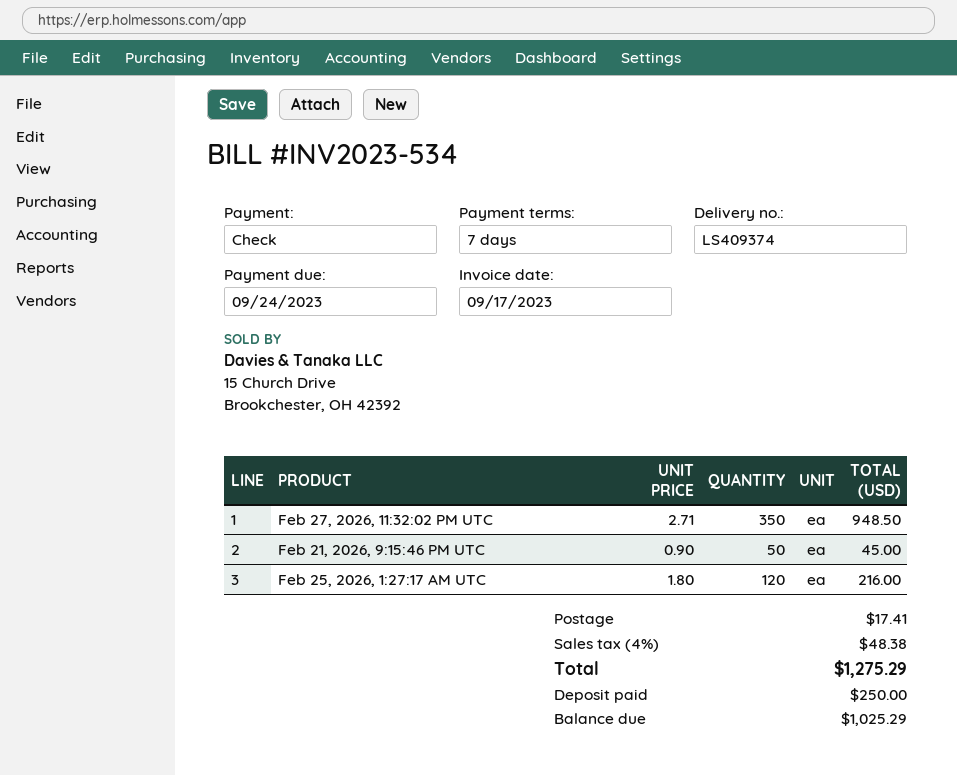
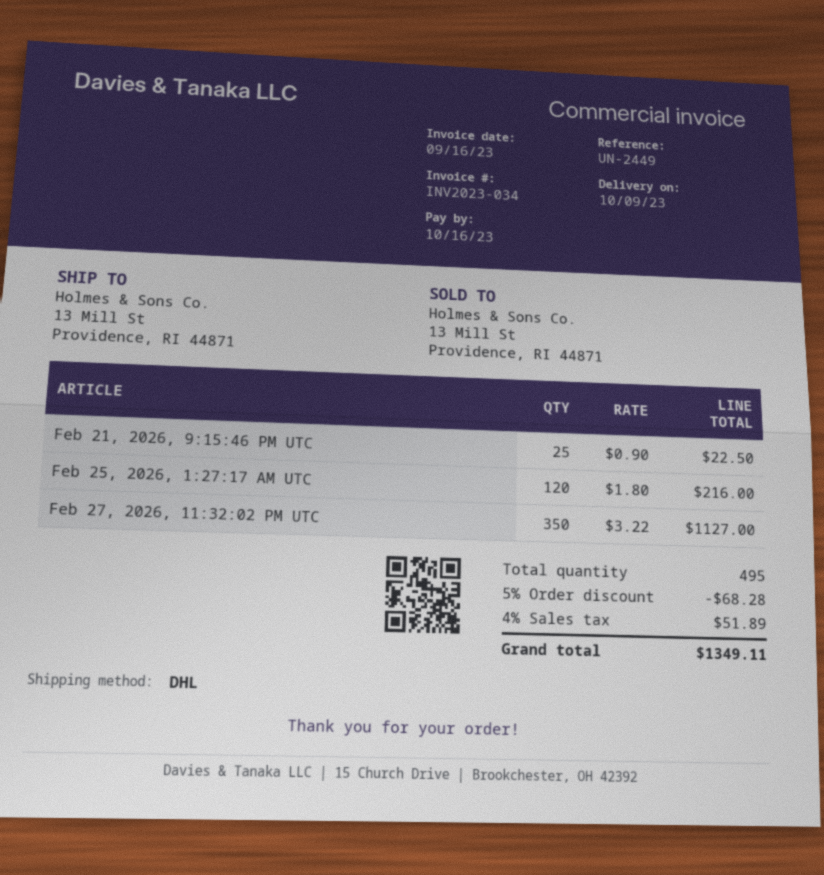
invoice number: INV2023-534 -> INV2023-034
invoice date: 2023-09-17 -> 2023-09-16
due date: 2023-09-24 -> 2023-10-16
Feb 27, 2026, 11:32:02 PM UTC: 350 x 2.71 = 948.50 -> 350 x 3.22 = 1127.00
Feb 21, 2026, 9:15:46 PM UTC: 50 x 0.90 = 45.00 -> 25 x 0.90 = 22.50
discount: none -> 5% = 68.28
shipping: 17.41 -> none
tax: 4% = 48.38 -> 4% = 51.89
total: 1275.29 -> 1349.11

